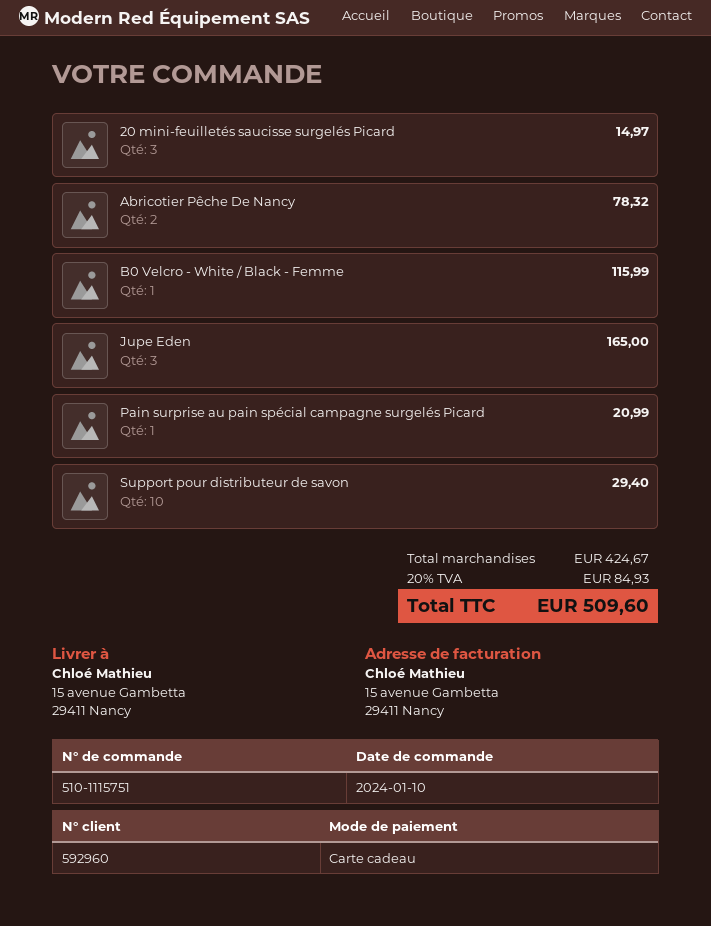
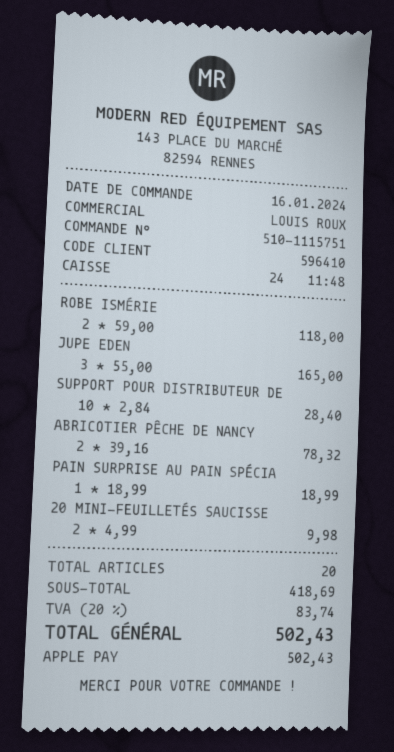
order date: 2024-01-10 -> 2024-01-16
customer number: 592960 -> 596410
payment method: gift card -> Apple Pay
20 mini-feuilletés saucisse surgelés Picard: 3 for 14.97 -> 2 for 9.98
B0 Velcro - White / Black - Femme: 1 for 115.99 -> none
Pain surprise au pain spécial campagne surgelés Picard: 1 for 20.99 -> 1 for 18.99
Support pour distributeur de savon: 10 for 29.40 -> 10 for 28.40
ROBE ISMÉRIE: none -> 2 for 118.00
subtotal: 424.67 -> 418.69
tax: 20% = 84.93 -> 20% = 83.74
total: 509.60 -> 502.43

